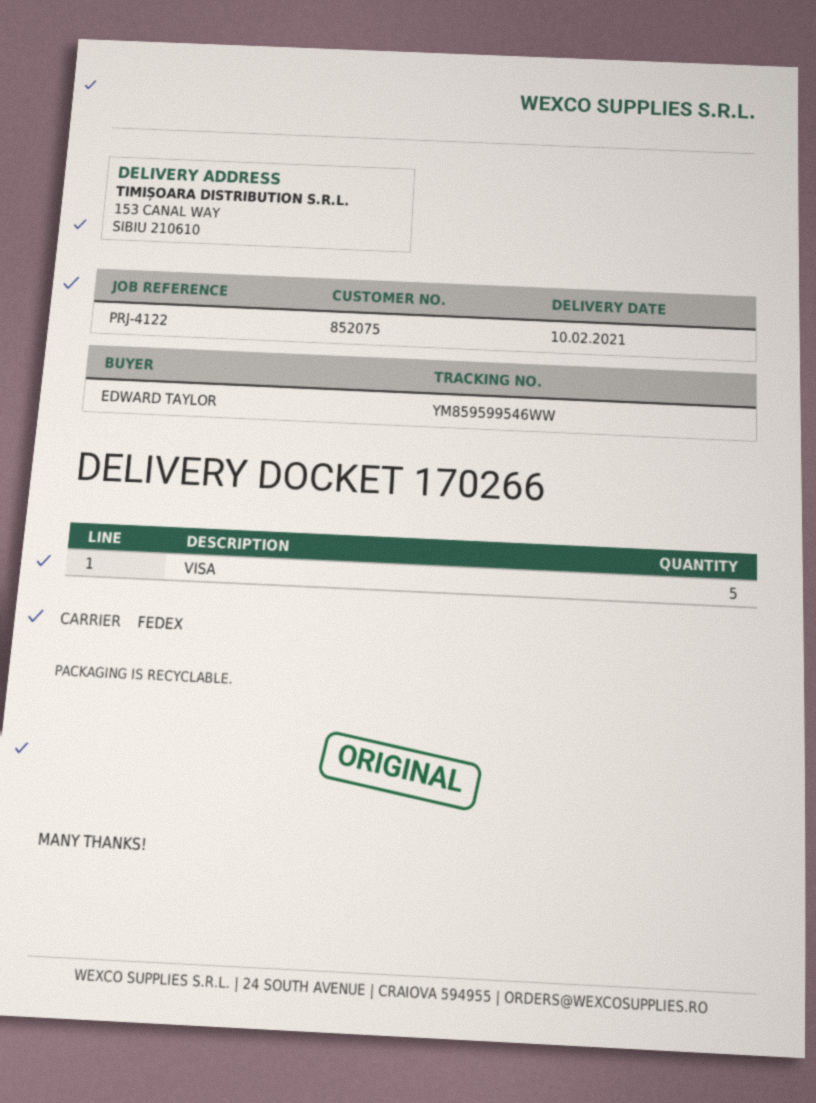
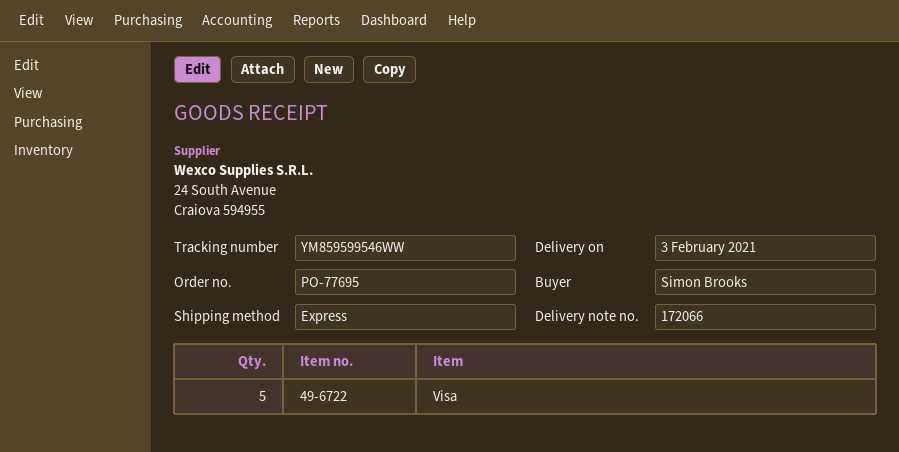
delivery note number: 170266 -> 172066
delivery date: 2021-02-10 -> 2021-02-03
ordered by: EDWARD TAYLOR -> Simon Brooks
shipping method: FedEx -> express

